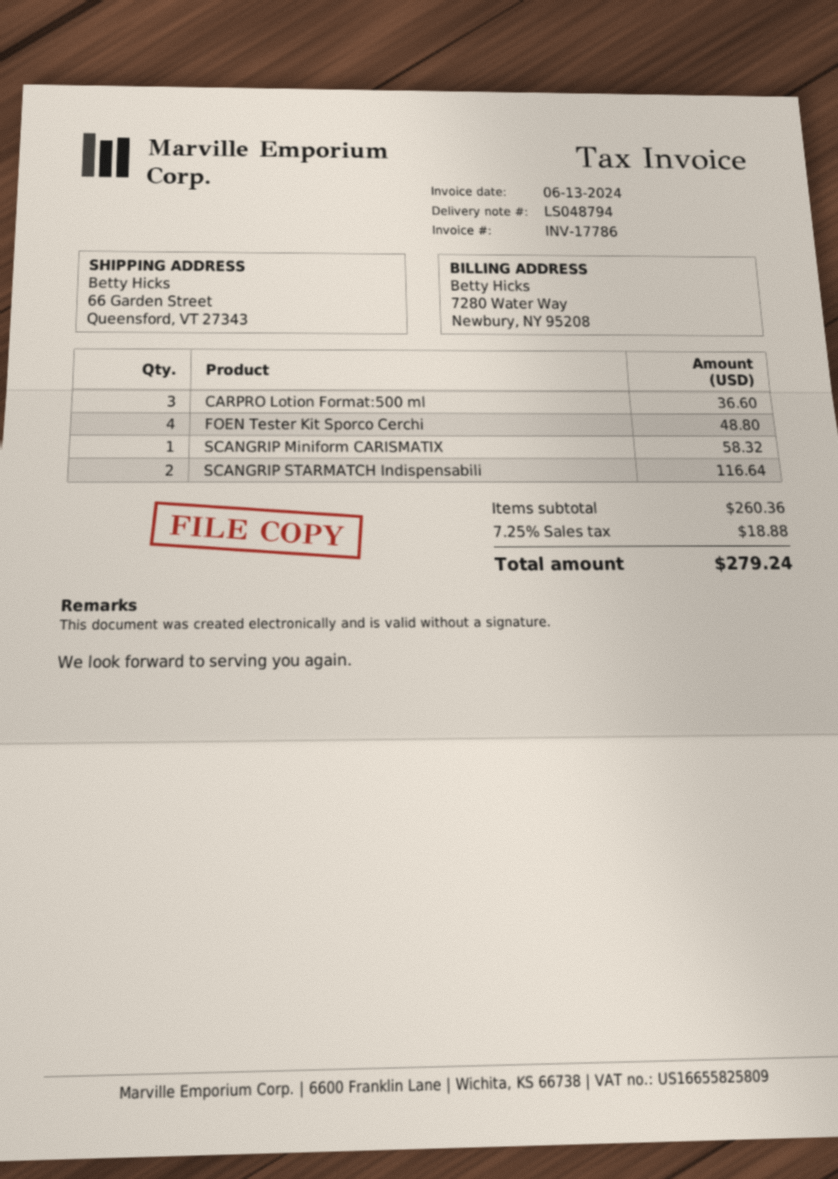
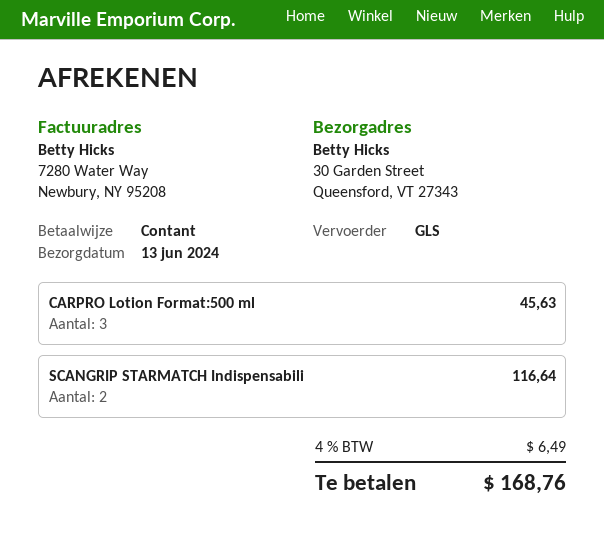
ship to: 66 Garden Street, Queensford, VT 27343 -> 30 Garden Street, Queensford, VT 27343
CARPRO Lotion Format:500 ml: 3 for 36.60 -> 3 for 45.63
FOEN Tester Kit Sporco Cerchi: 4 for 48.80 -> none
SCANGRIP Miniform CARISMATIX: 1 for 58.32 -> none
tax: 7.25% = 18.88 -> 4% = 6.49
total: 279.24 -> 168.76

